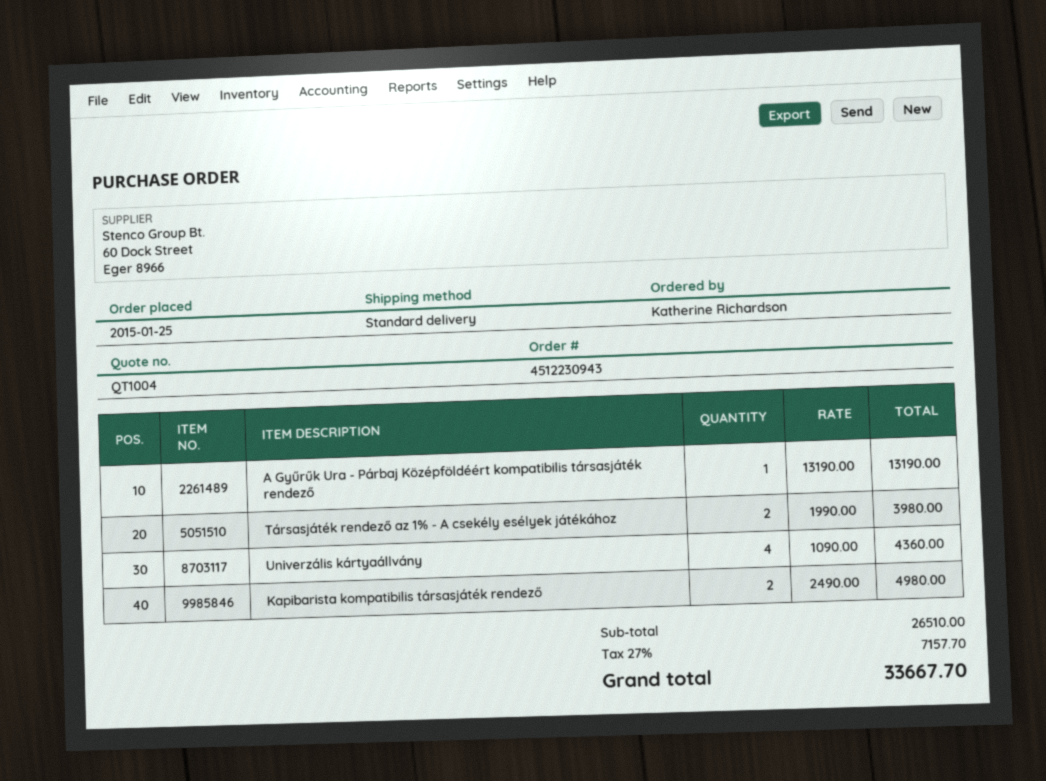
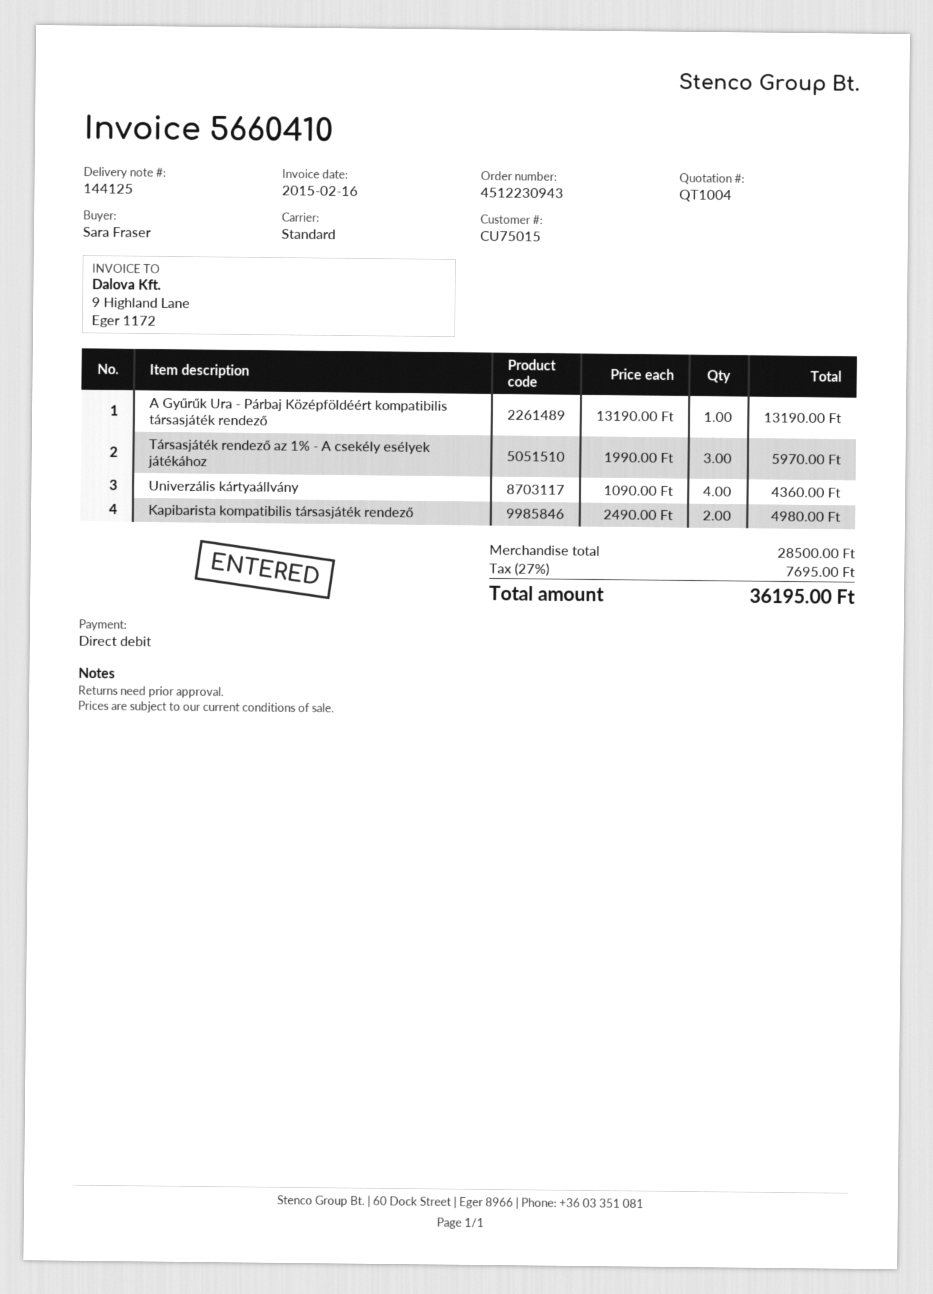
ordered by: Katherine Richardson -> Sara Fraser
Társasjáték rendező az 1% - A csekély esélyek játékához: 2 x 1990.00 = 3980.00 -> 3 x 1990.00 = 5970.00
subtotal: 26510.00 -> 28500.00
tax: 27% = 7157.70 -> 27% = 7695.00
total: 33667.70 -> 36195.00

